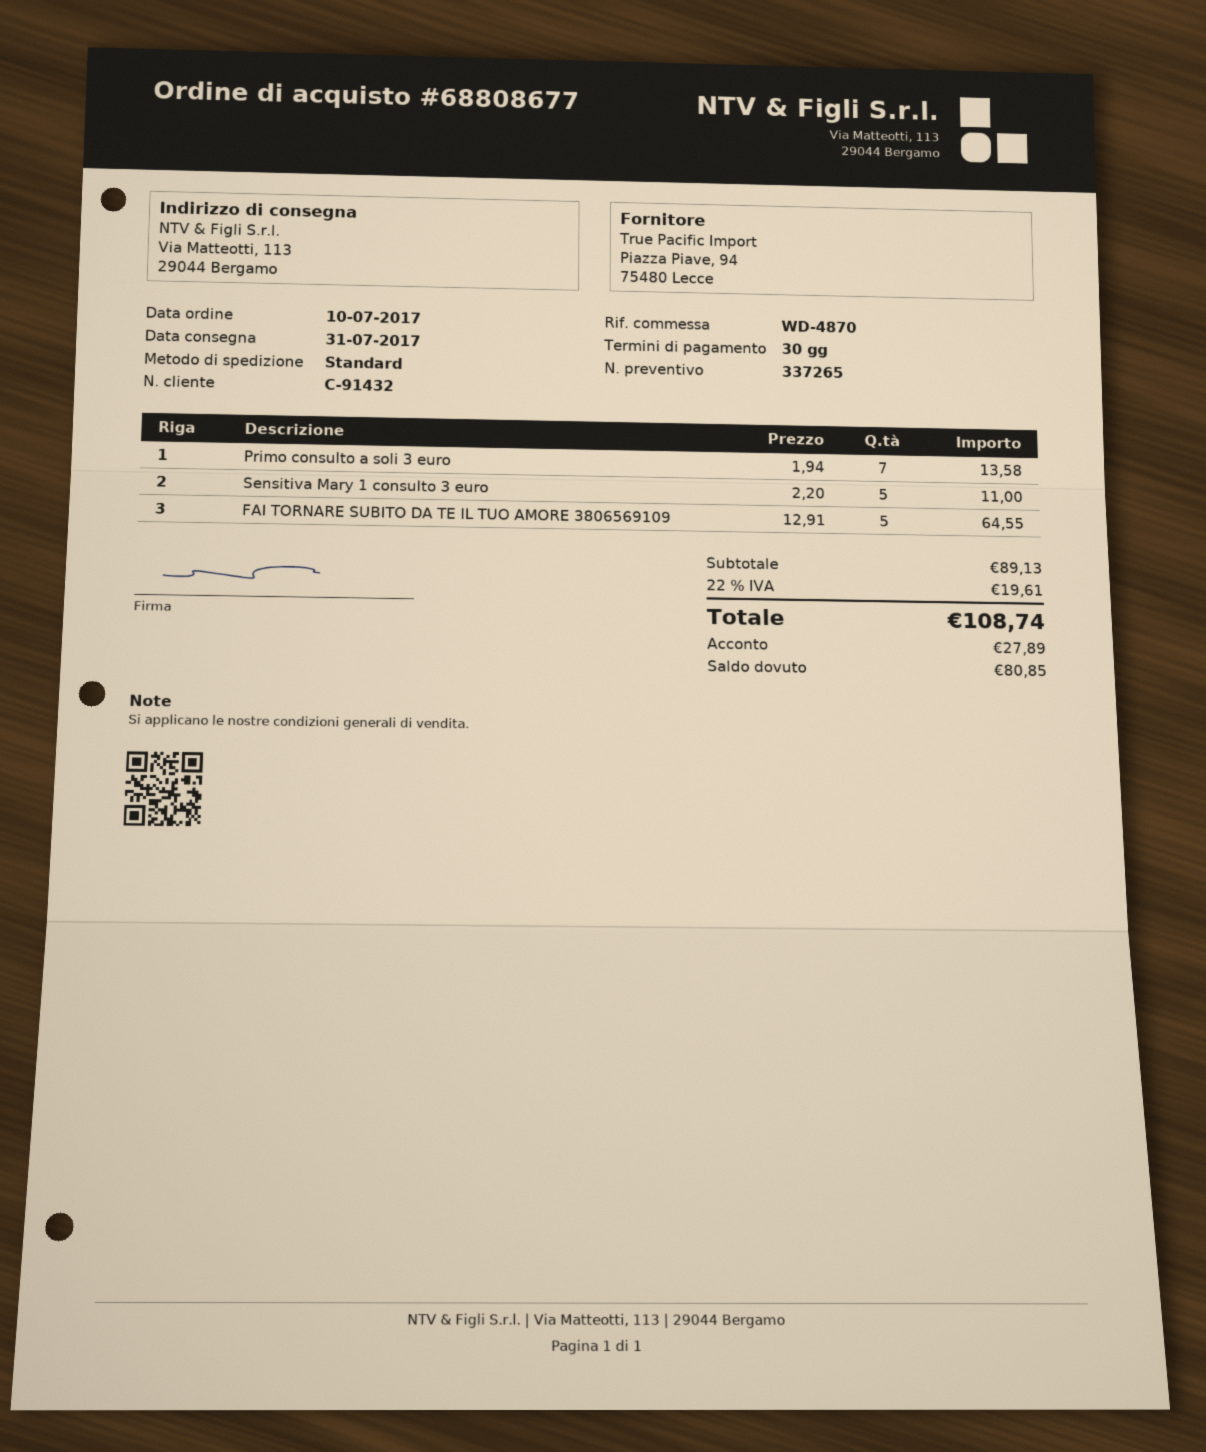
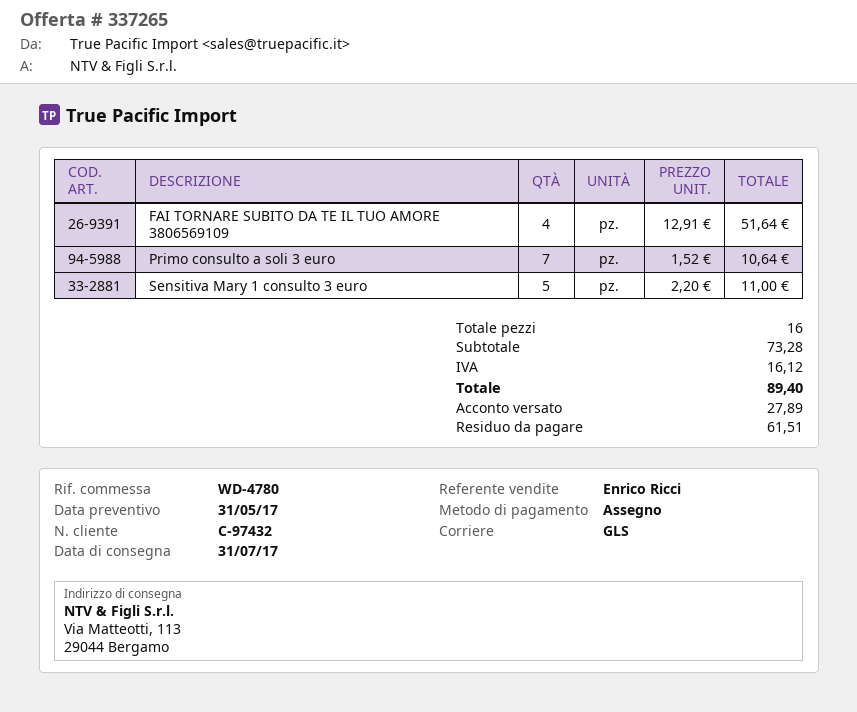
customer number: C-91432 -> C-97432
reference: WD-4870 -> WD-4780
shipping method: standard -> GLS
Primo consulto a soli 3 euro: 7 x 1.94 = 13.58 -> 7 x 1.52 = 10.64
FAI TORNARE SUBITO DA TE IL TUO AMORE 3806569109: 5 x 12.91 = 64.55 -> 4 x 12.91 = 51.64
subtotal: 89.13 -> 73.28
tax: 19.61 -> 16.12
total: 108.74 -> 89.40
balance: 80.85 -> 61.51

